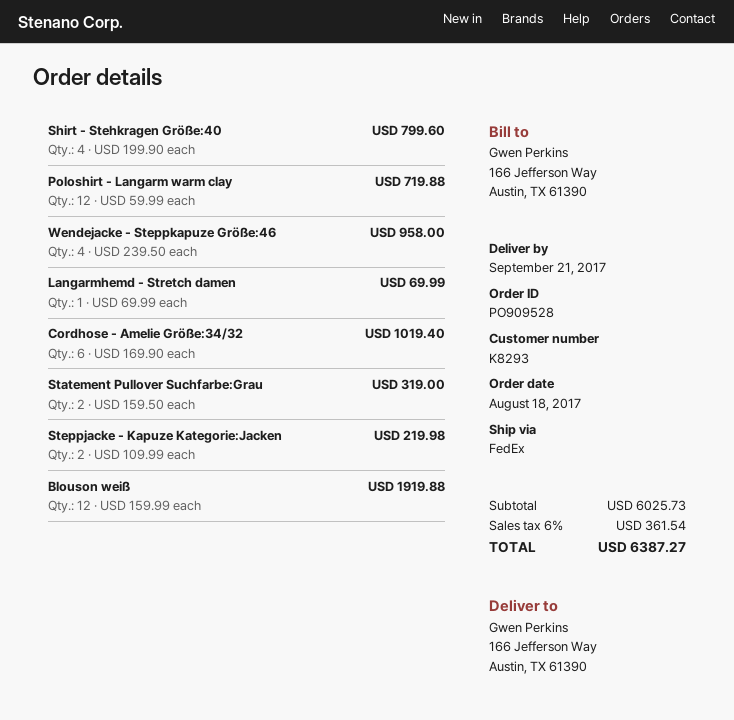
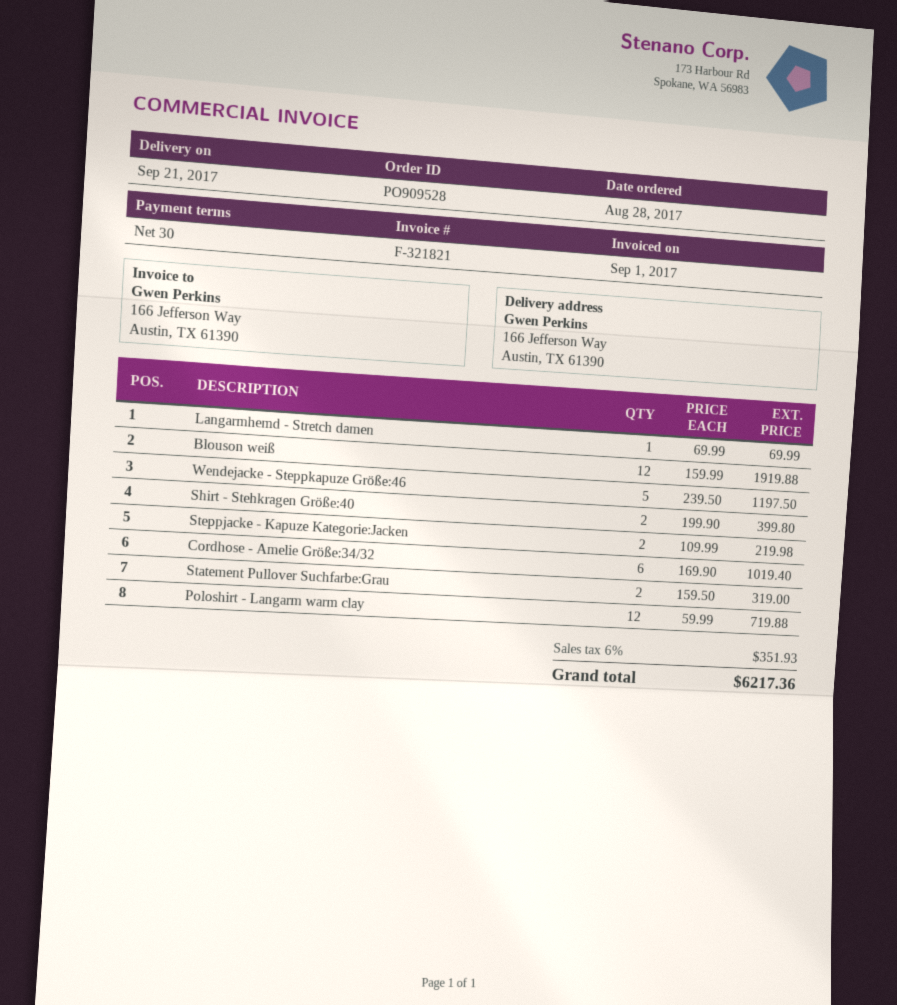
order date: 2017-08-18 -> 2017-08-28
Shirt - Stehkragen Größe:40: 4 x 199.90 = 799.60 -> 2 x 199.90 = 399.80
Wendejacke - Steppkapuze Größe:46: 4 x 239.50 = 958.00 -> 5 x 239.50 = 1197.50
tax: 6% = 361.54 -> 6% = 351.93
total: 6387.27 -> 6217.36

